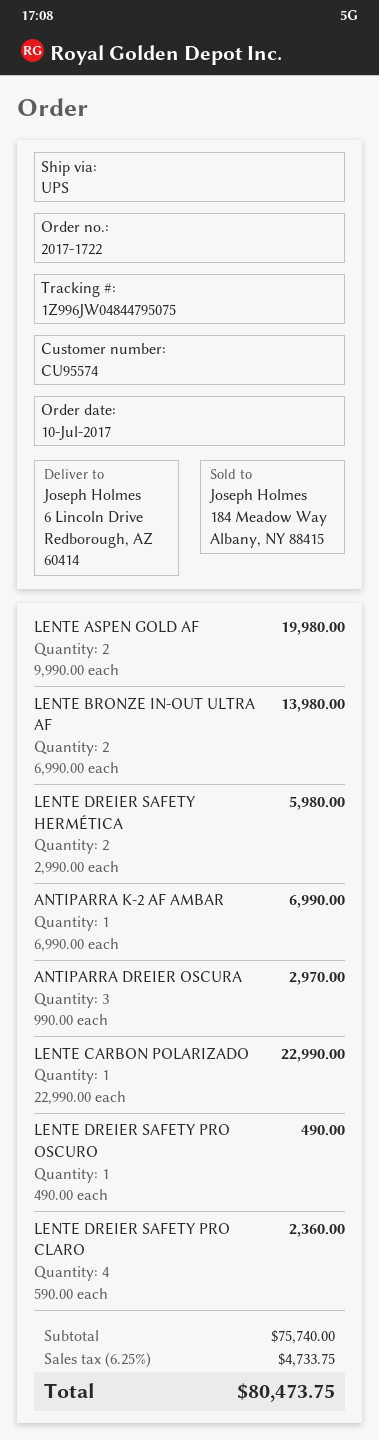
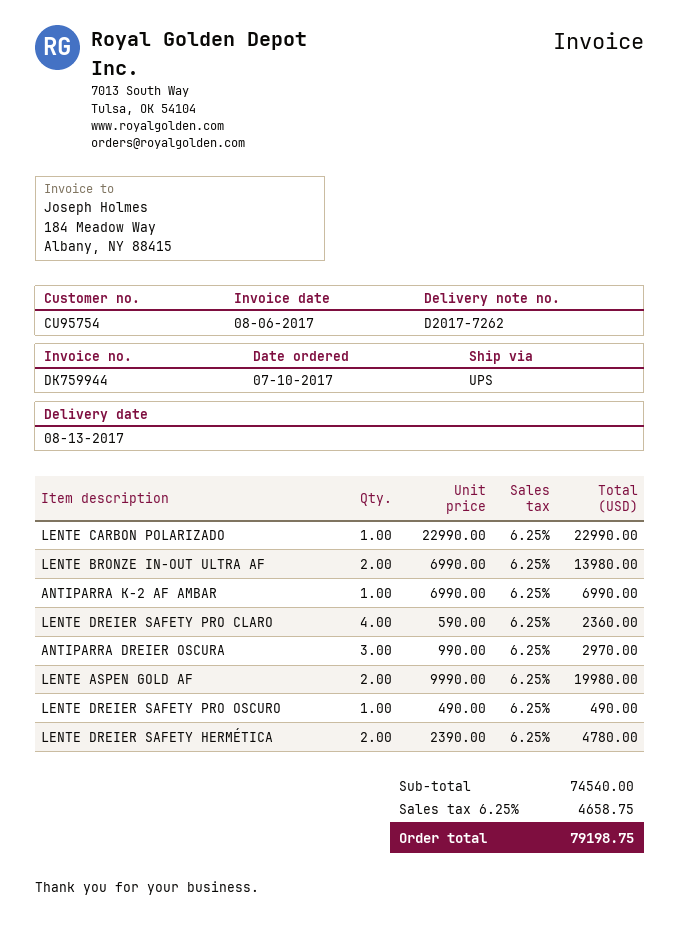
customer number: CU95574 -> CU95754
LENTE DREIER SAFETY HERMÉTICA: 2 x 2990.00 = 5980.00 -> 2 x 2390.00 = 4780.00
subtotal: 75740.00 -> 74540.00
tax: 6.25% = 4733.75 -> 6.25% = 4658.75
total: 80473.75 -> 79198.75

